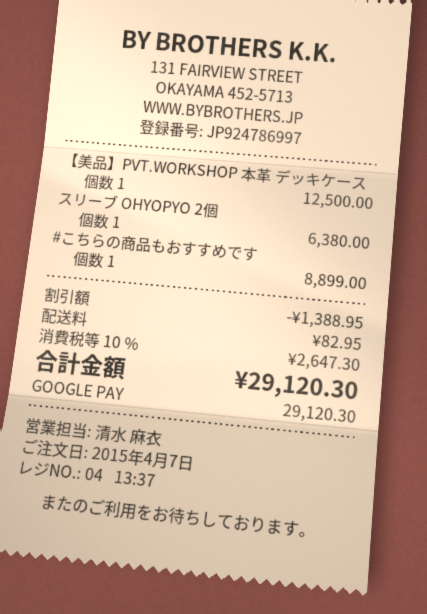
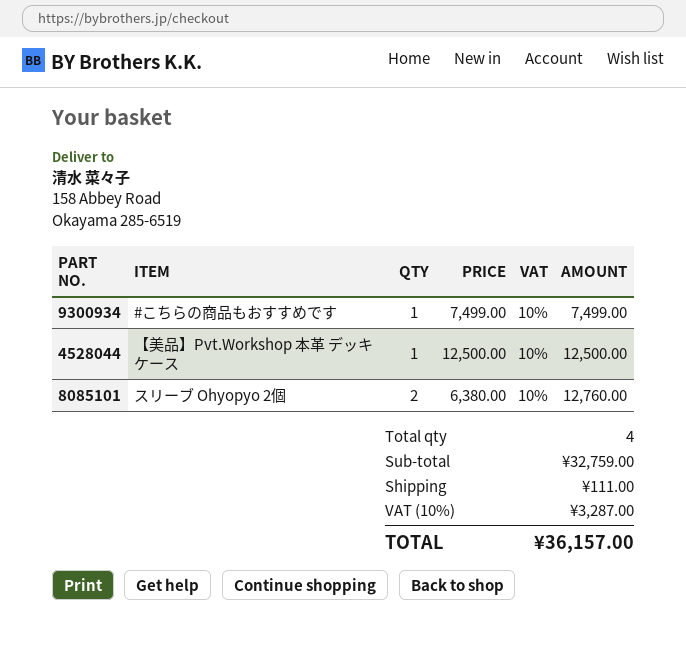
スリーブ OHYOPYO 2個: 1 for 6380.00 -> 2 for 12760.00
#こちらの商品もおすすめです: 1 for 8899.00 -> 1 for 7499.00
discount: 1388.95 -> none
shipping: 82.95 -> 111.00
tax: 10% = 2647.30 -> 10% = 3287.00
total: 29120.30 -> 36157.00

